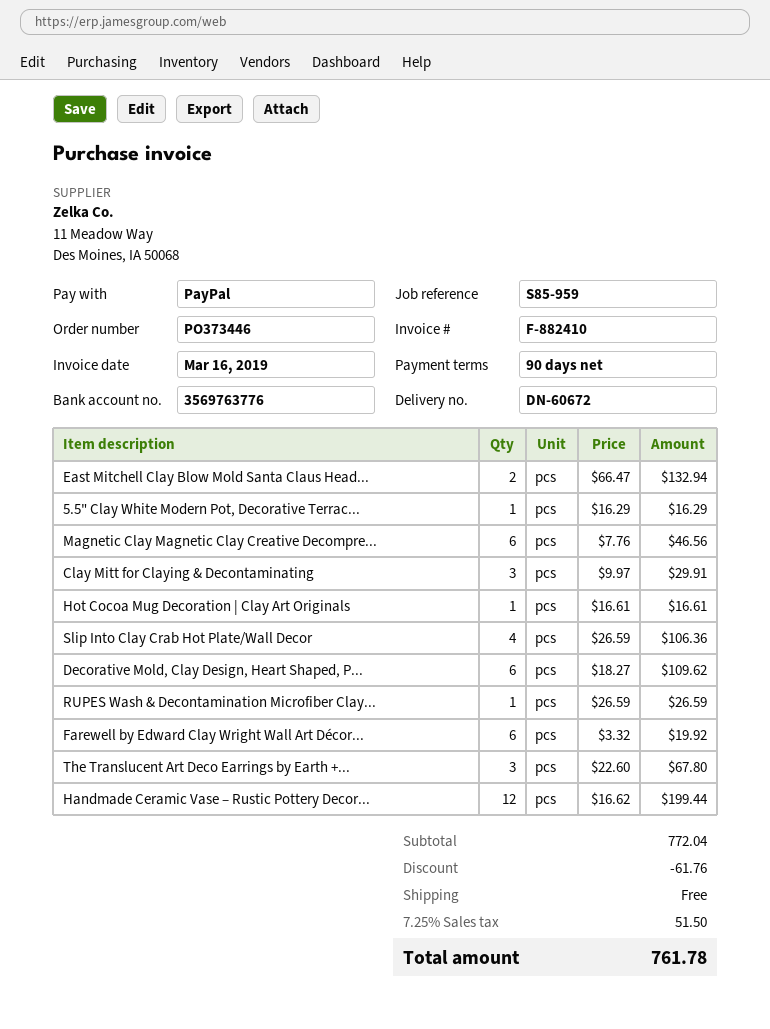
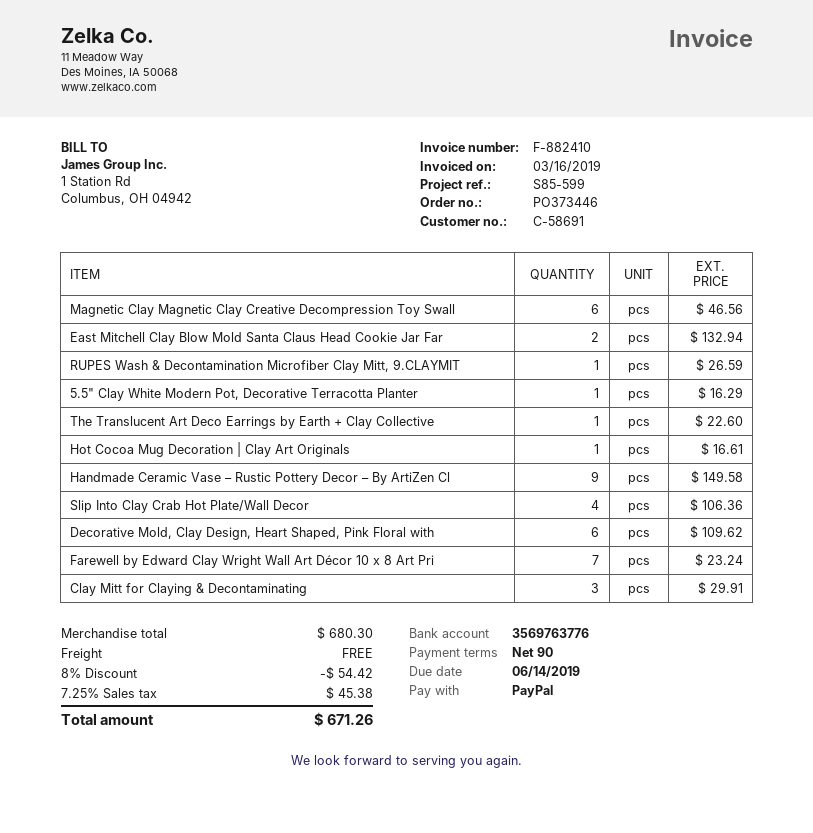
reference: S85-959 -> S85-599
Farewell by Edward Clay Wright Wall Art Décor...: 6 for 19.92 -> 7 for 23.24
The Translucent Art Deco Earrings by Earth +...: 3 for 67.80 -> 1 for 22.60
Handmade Ceramic Vase – Rustic Pottery Decor...: 12 for 199.44 -> 9 for 149.58
subtotal: 772.04 -> 680.30
discount: 61.76 -> 54.42
tax: 7.25% = 51.50 -> 7.25% = 45.38
total: 761.78 -> 671.26

